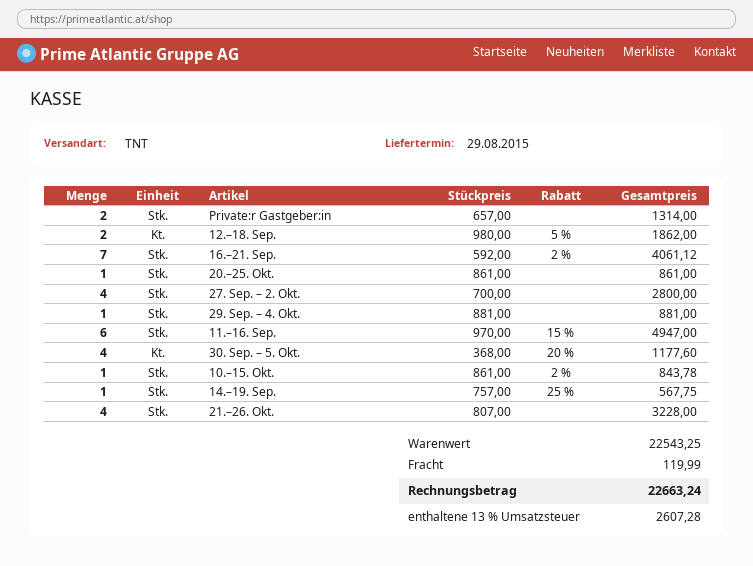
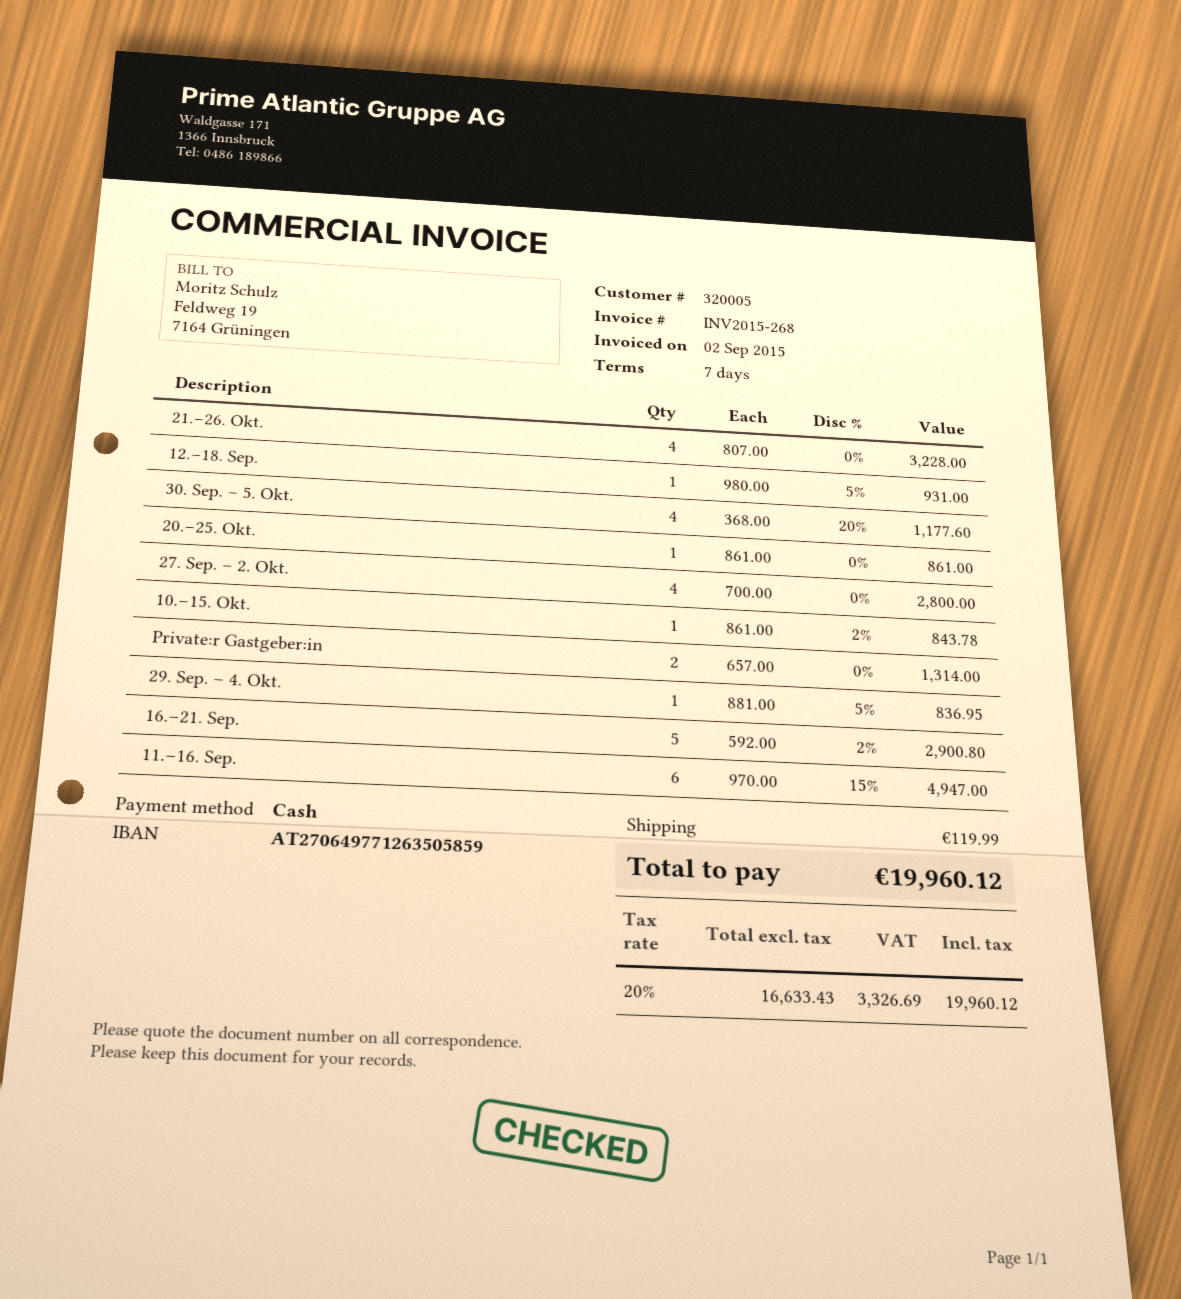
12.–18. Sep.: 2 x 980.00 - 5% = 1862.00 -> 1 x 980.00 - 5% = 931.00
16.–21. Sep.: 7 x 592.00 - 2% = 4061.12 -> 5 x 592.00 - 2% = 2900.80
29. Sep. – 4. Okt.: 1 x 881.00 = 881.00 -> 1 x 881.00 - 5% = 836.95
14.–19. Sep.: 1 x 757.00 - 25% = 567.75 -> none
tax: 13% = 2607.28 -> 20% = 3326.69
total: 22663.24 -> 19960.12

